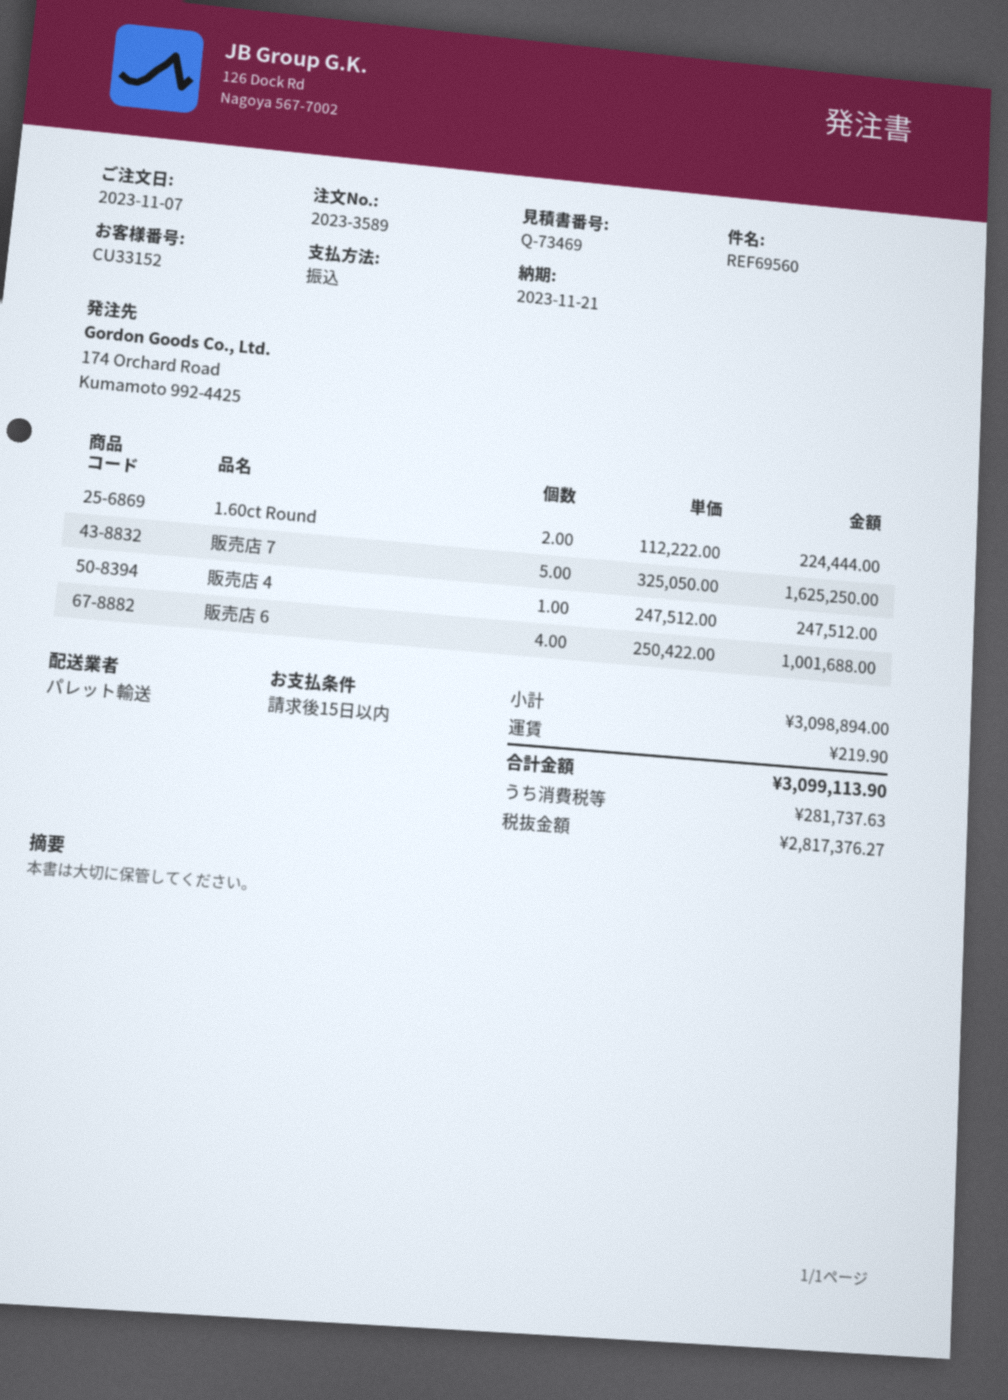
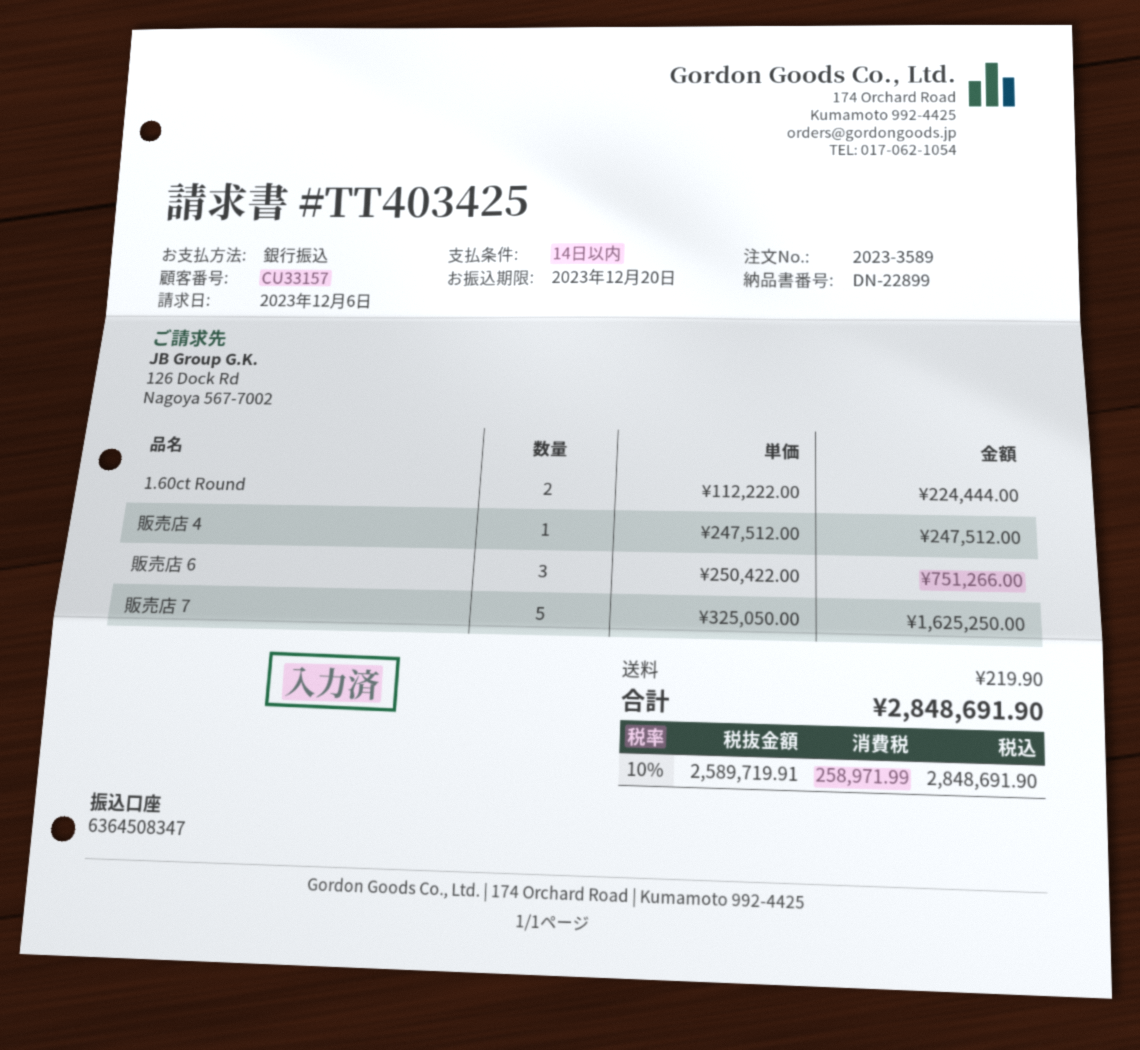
payment terms: 15 days -> 14 days
customer number: CU33152 -> CU33157
販売店 6: 4 x 250422.00 = 1001688.00 -> 3 x 250422.00 = 751266.00
net: 2817376.27 -> 2589719.91
tax: 281737.63 -> 258971.99
total: 3099113.90 -> 2848691.90

